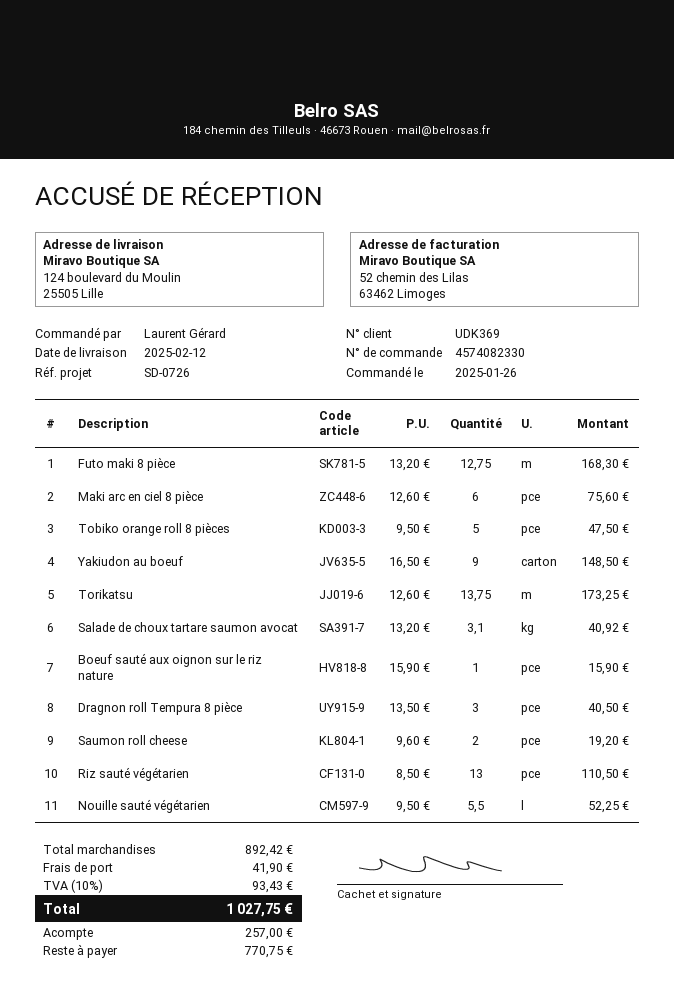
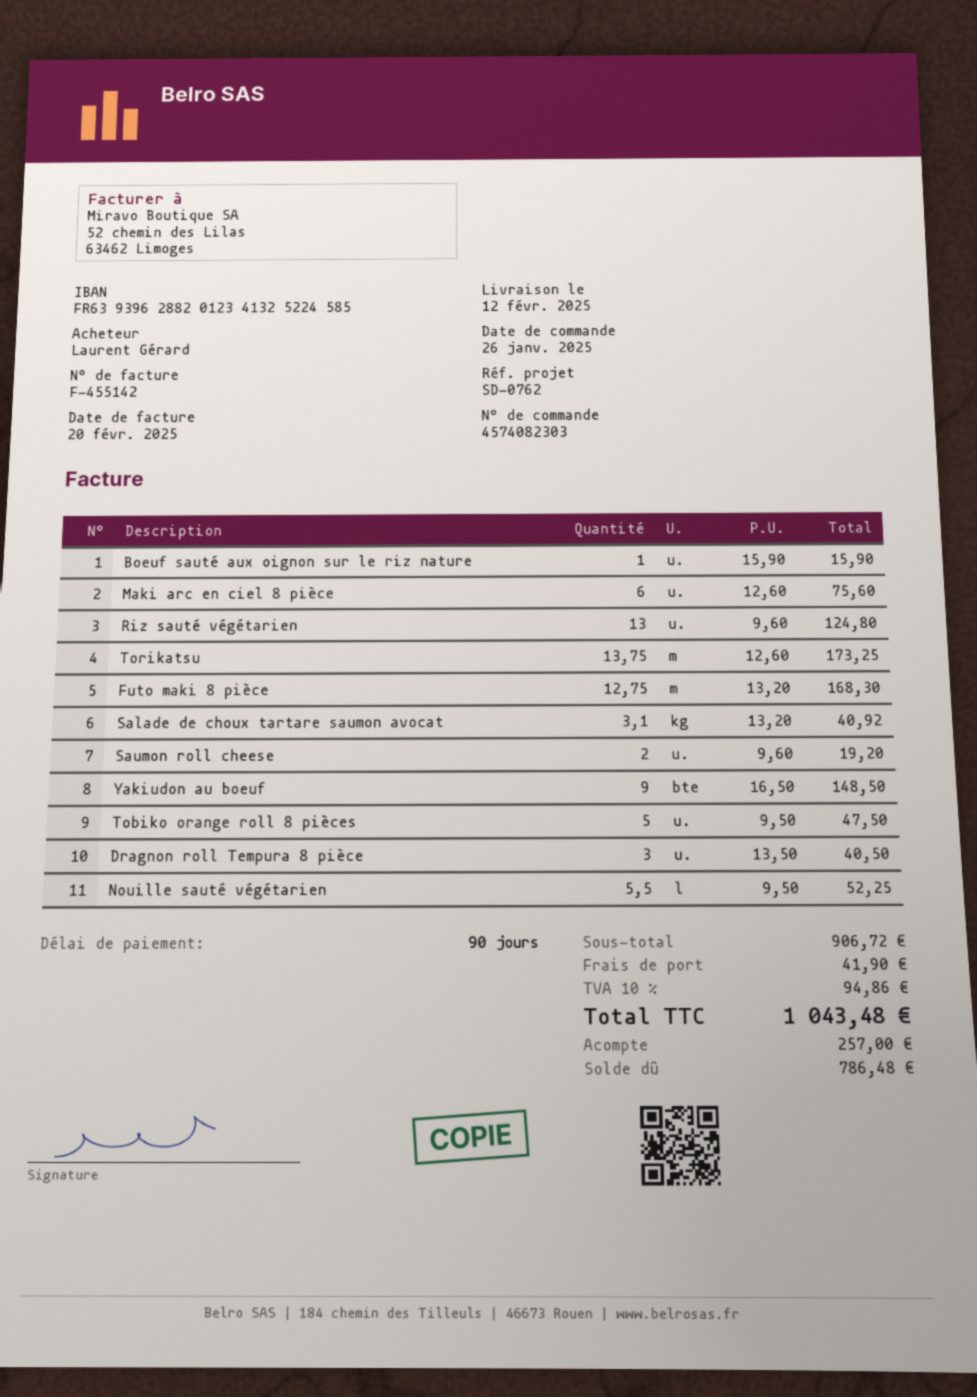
order number: 4574082330 -> 4574082303
reference: SD-0726 -> SD-0762
Riz sauté végétarien: 13 x 8.50 = 110.50 -> 13 x 9.60 = 124.80
subtotal: 892.42 -> 906.72
tax: 10% = 93.43 -> 10% = 94.86
total: 1027.75 -> 1043.48
balance: 770.75 -> 786.48

